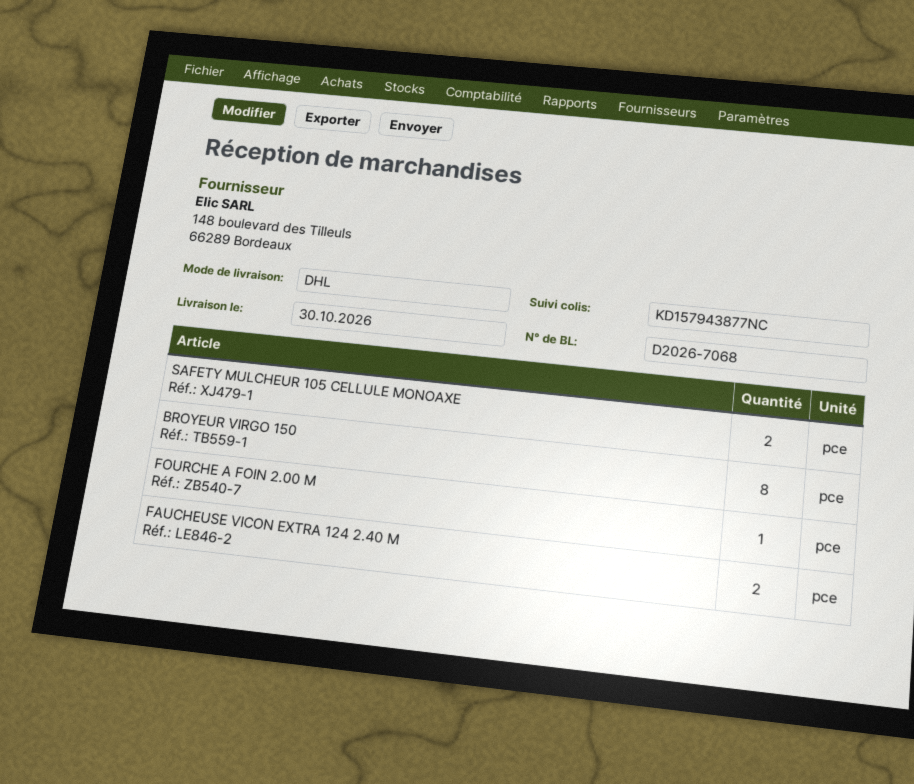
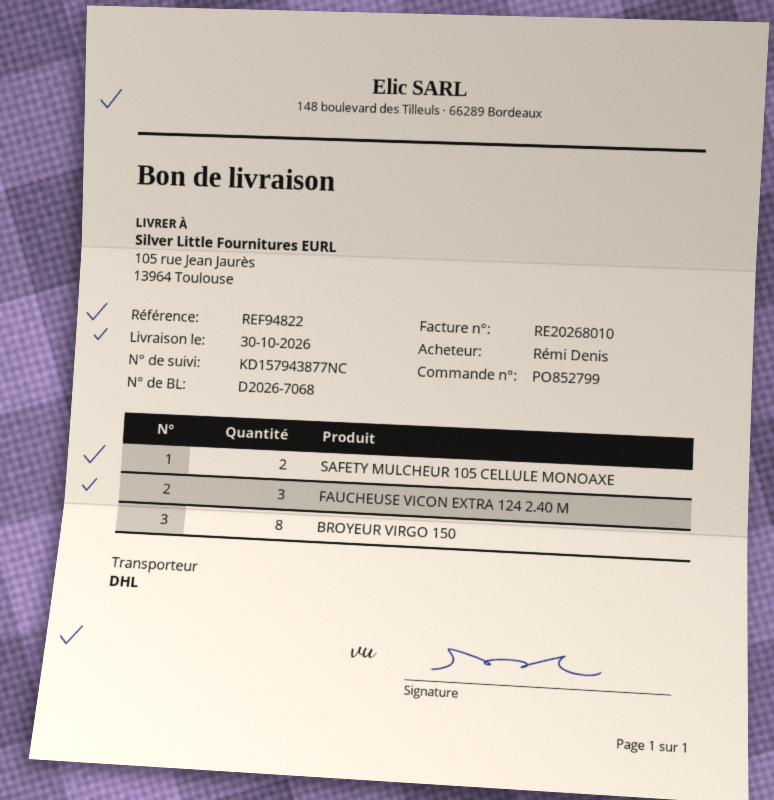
FOURCHE A FOIN 2.00 M: 1 -> none
FAUCHEUSE VICON EXTRA 124 2.40 M: 2 -> 3

